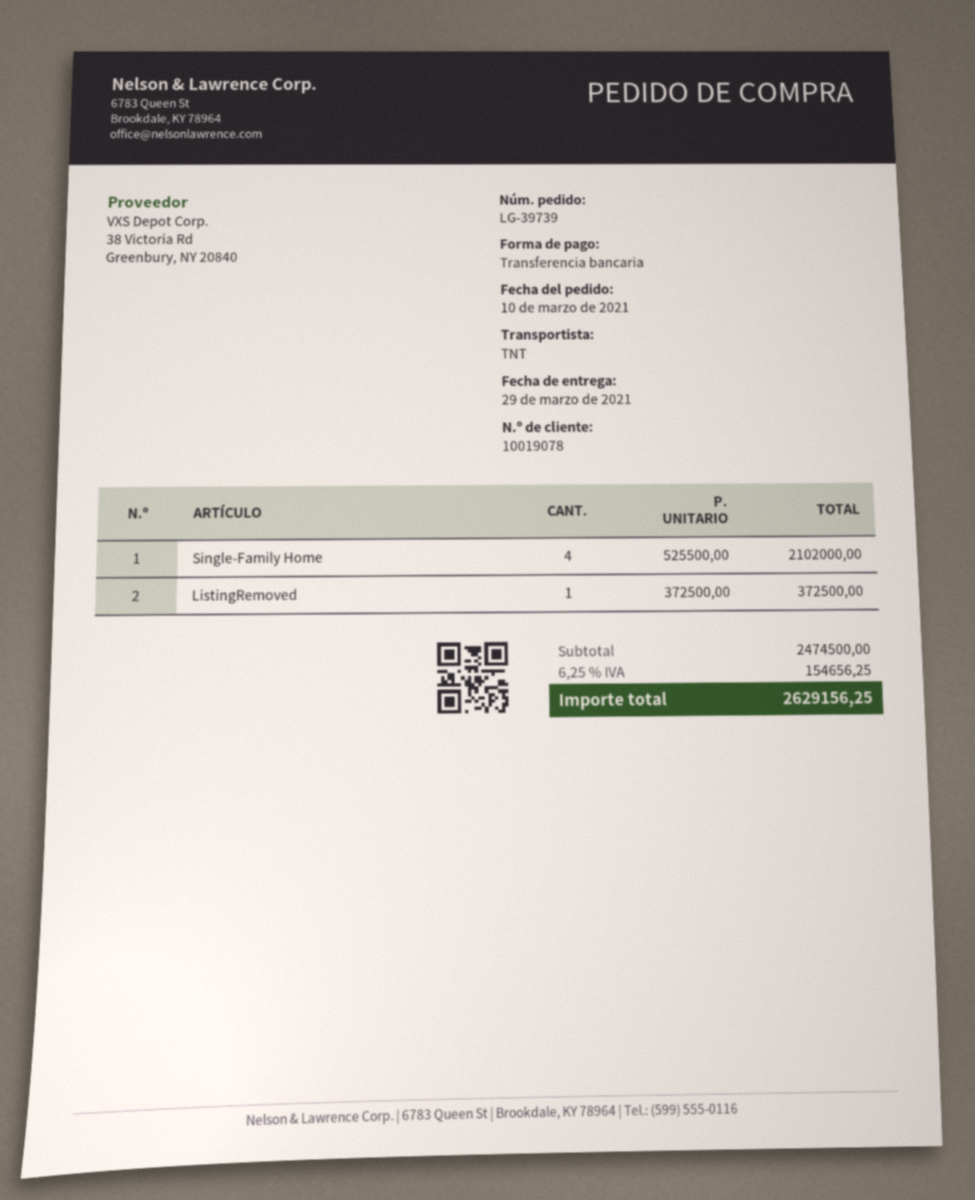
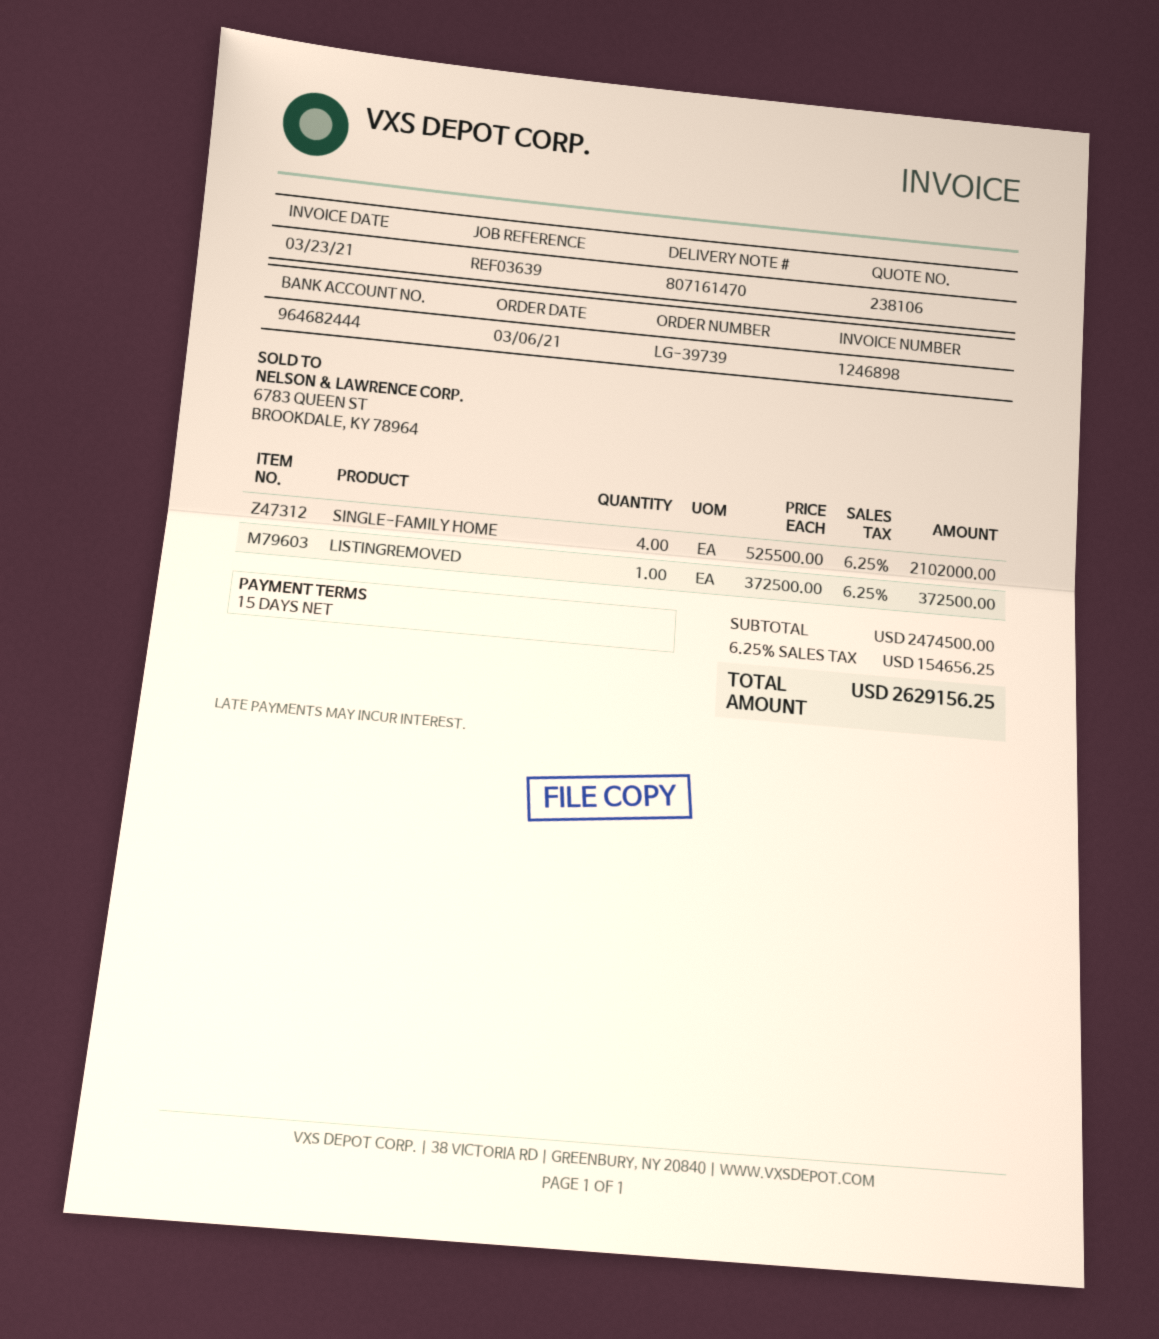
order date: 2021-03-10 -> 2021-03-06

